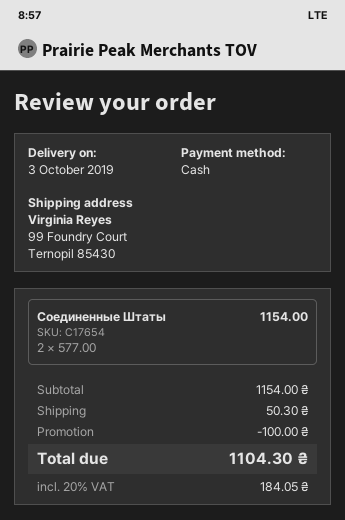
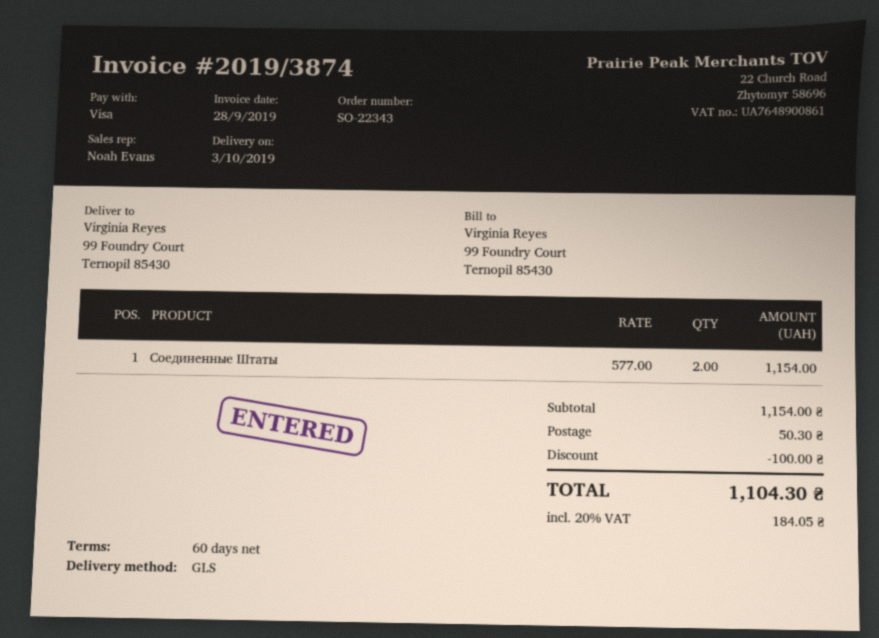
payment method: cash -> Visa

